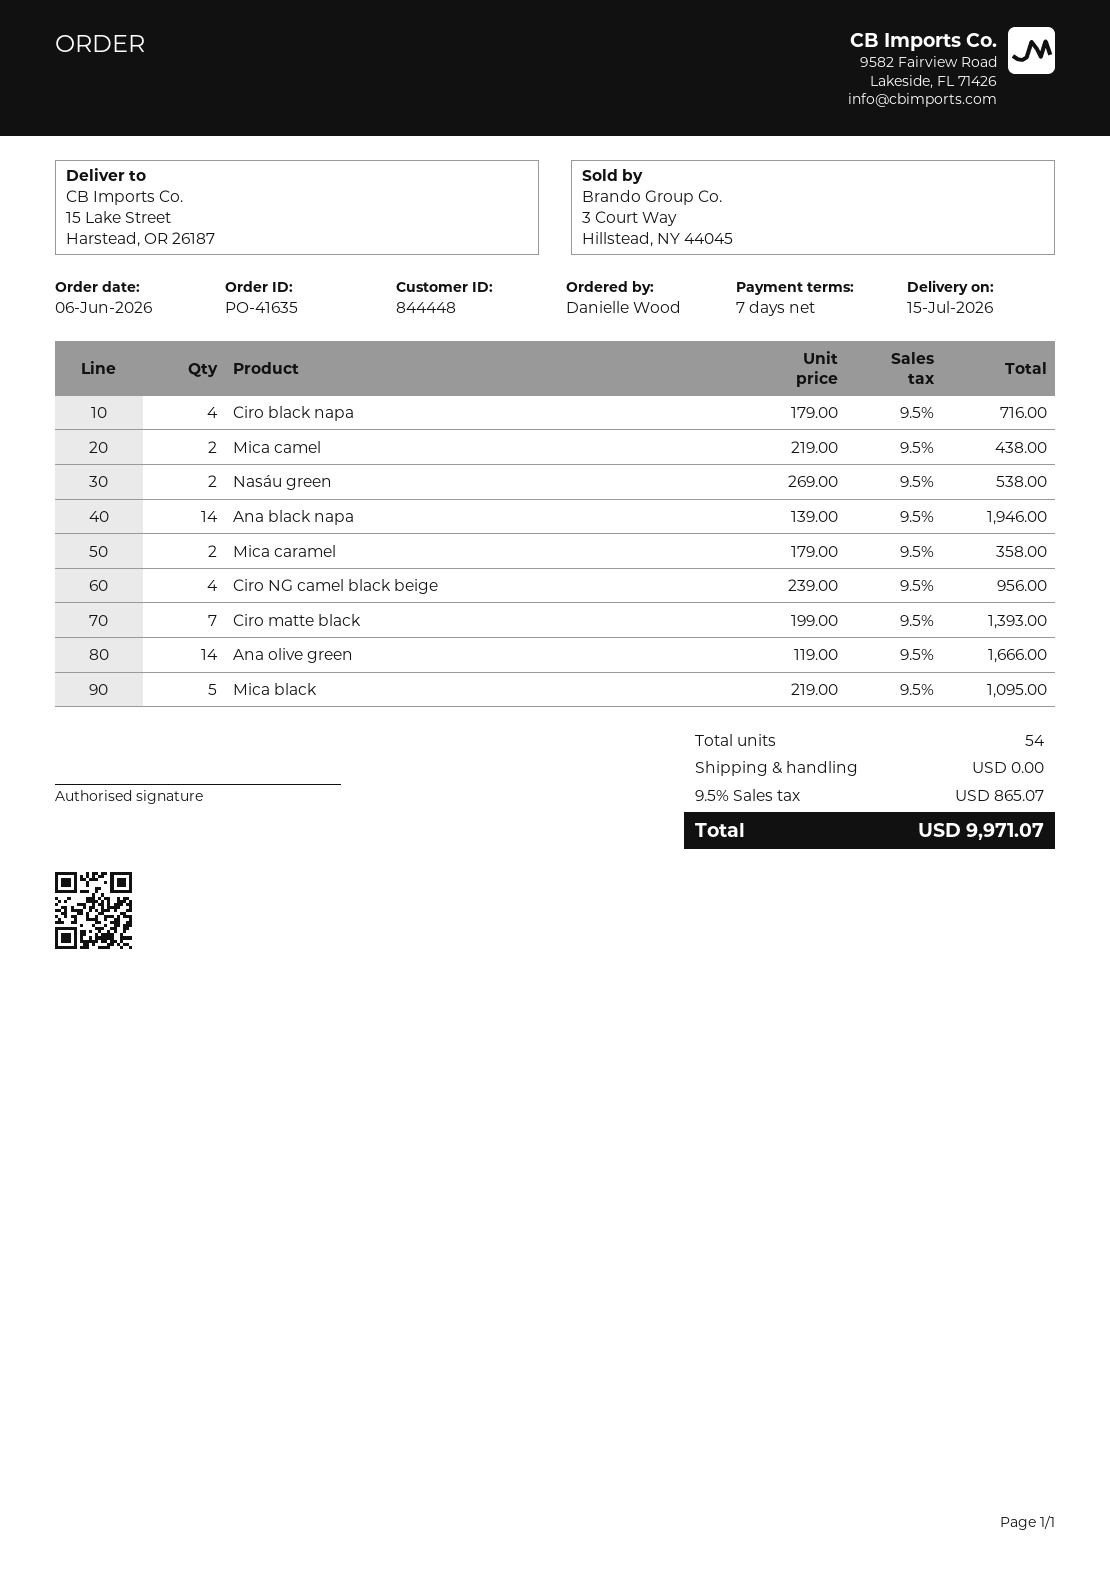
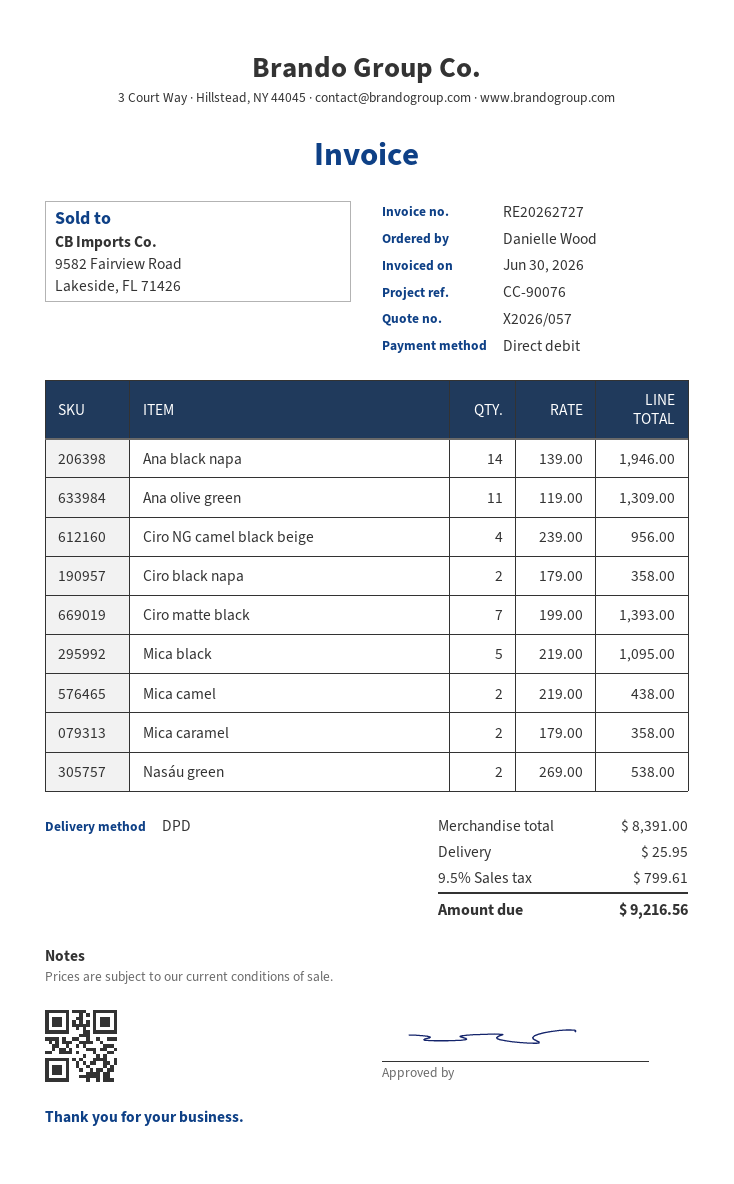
Ciro black napa: 4 x 179.00 = 716.00 -> 2 x 179.00 = 358.00
Ana olive green: 14 x 119.00 = 1666.00 -> 11 x 119.00 = 1309.00
shipping: 0.00 -> 25.95
tax: 9.5% = 865.07 -> 9.5% = 799.61
total: 9971.07 -> 9216.56

